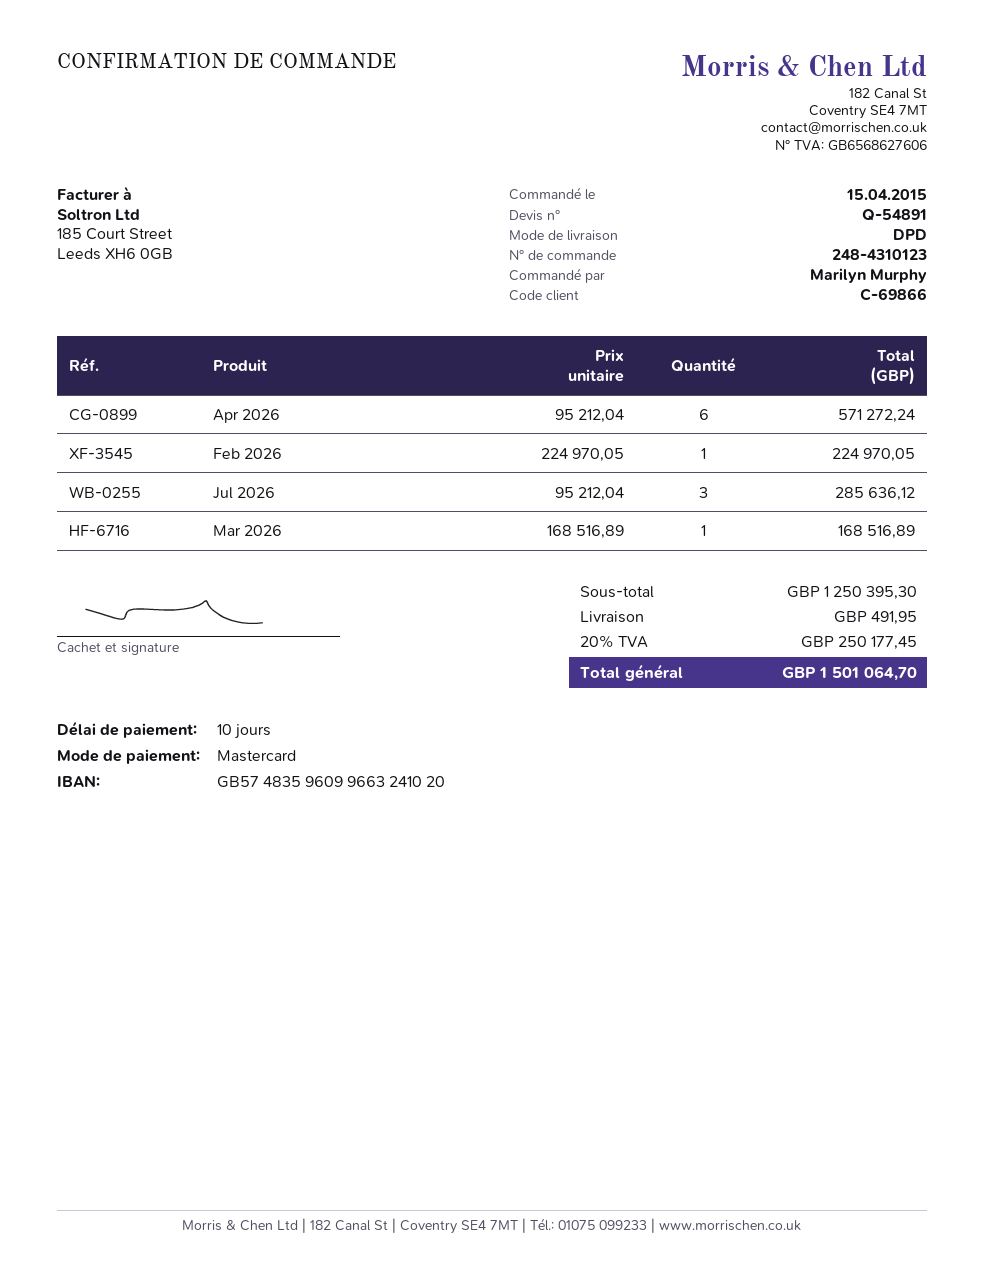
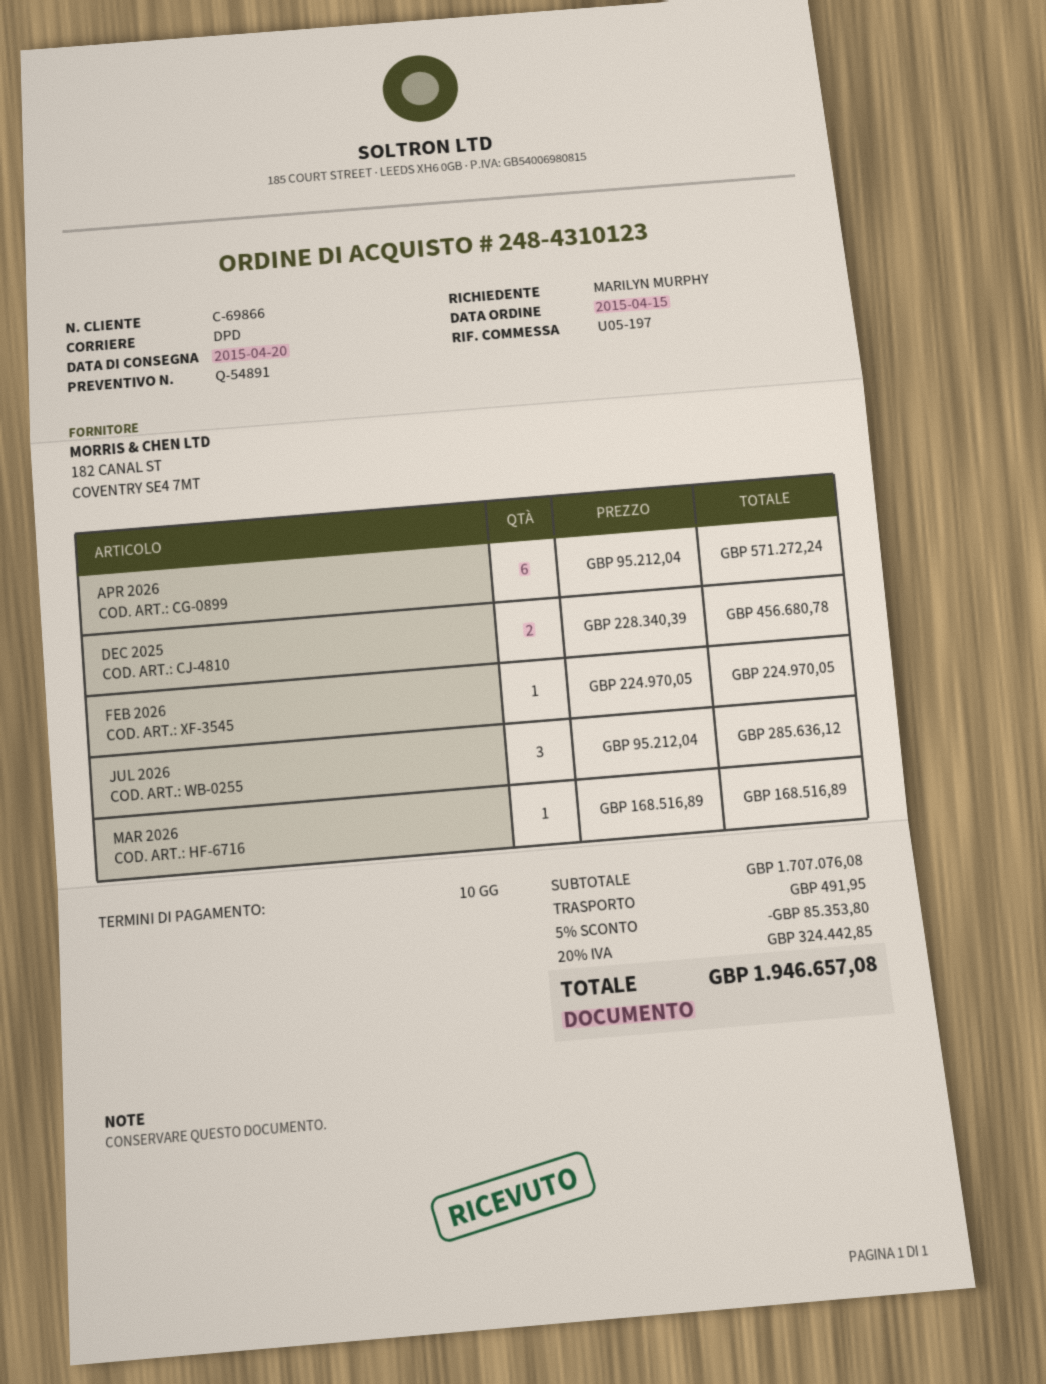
DEC 2025: none -> 2 x 228340.39 = 456680.78
subtotal: 1250395.30 -> 1707076.08
discount: none -> 5% = 85353.80
tax: 20% = 250177.45 -> 20% = 324442.85
total: 1501064.70 -> 1946657.08

